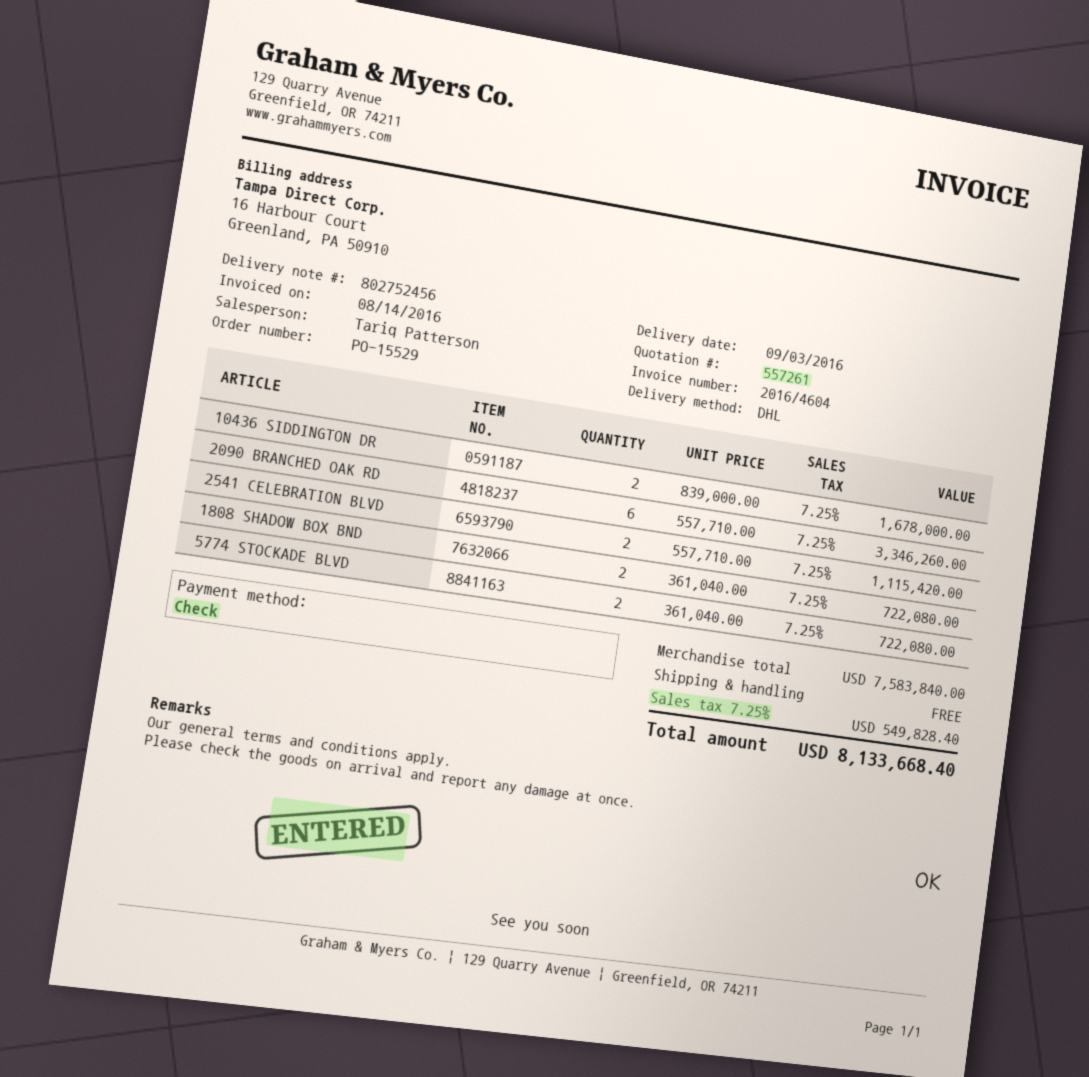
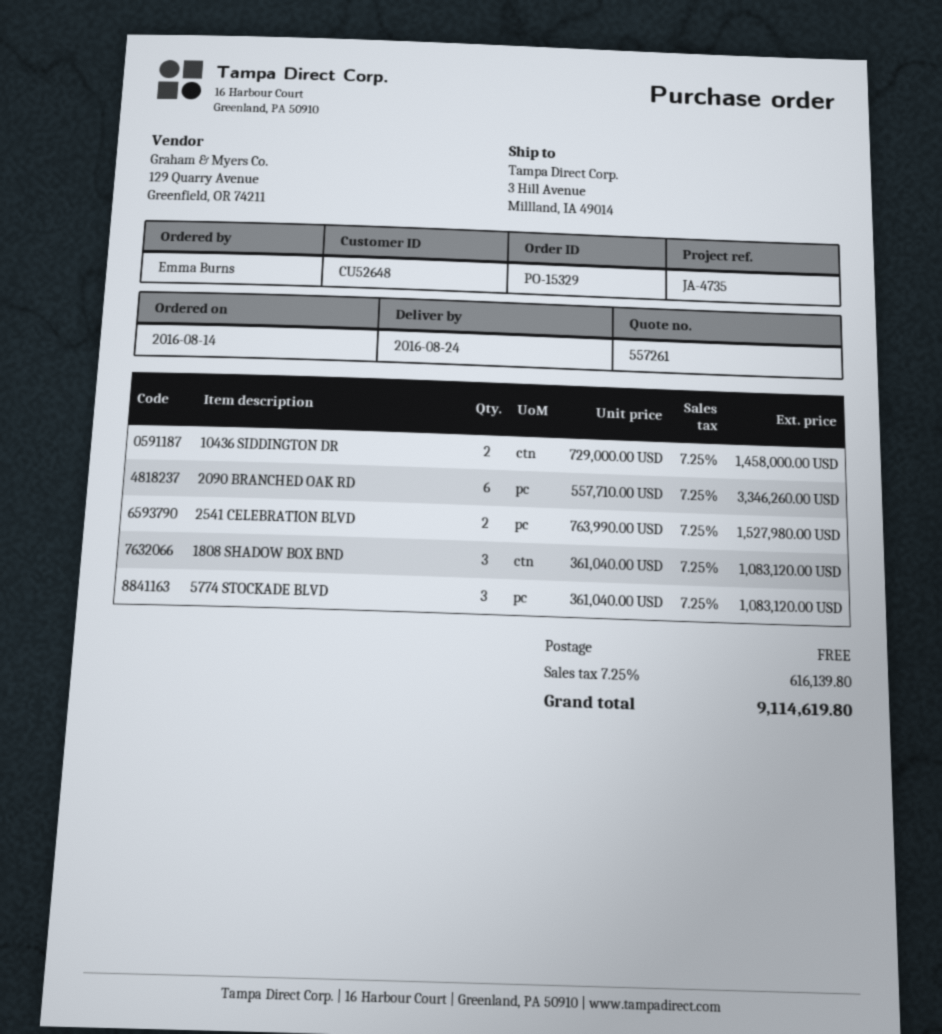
order number: PO-15529 -> PO-15329
delivery date: 2016-09-03 -> 2016-08-24
10436 SIDDINGTON DR: 2 x 839000.00 = 1678000.00 -> 2 x 729000.00 = 1458000.00
2541 CELEBRATION BLVD: 2 x 557710.00 = 1115420.00 -> 2 x 763990.00 = 1527980.00
1808 SHADOW BOX BND: 2 x 361040.00 = 722080.00 -> 3 x 361040.00 = 1083120.00
5774 STOCKADE BLVD: 2 x 361040.00 = 722080.00 -> 3 x 361040.00 = 1083120.00
tax: 7.25% = 549828.40 -> 7.25% = 616139.80
total: 8133668.40 -> 9114619.80

